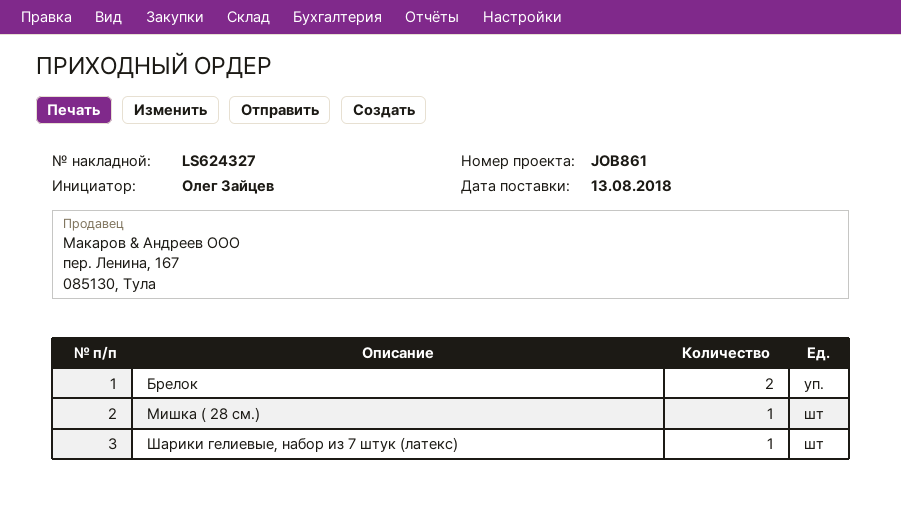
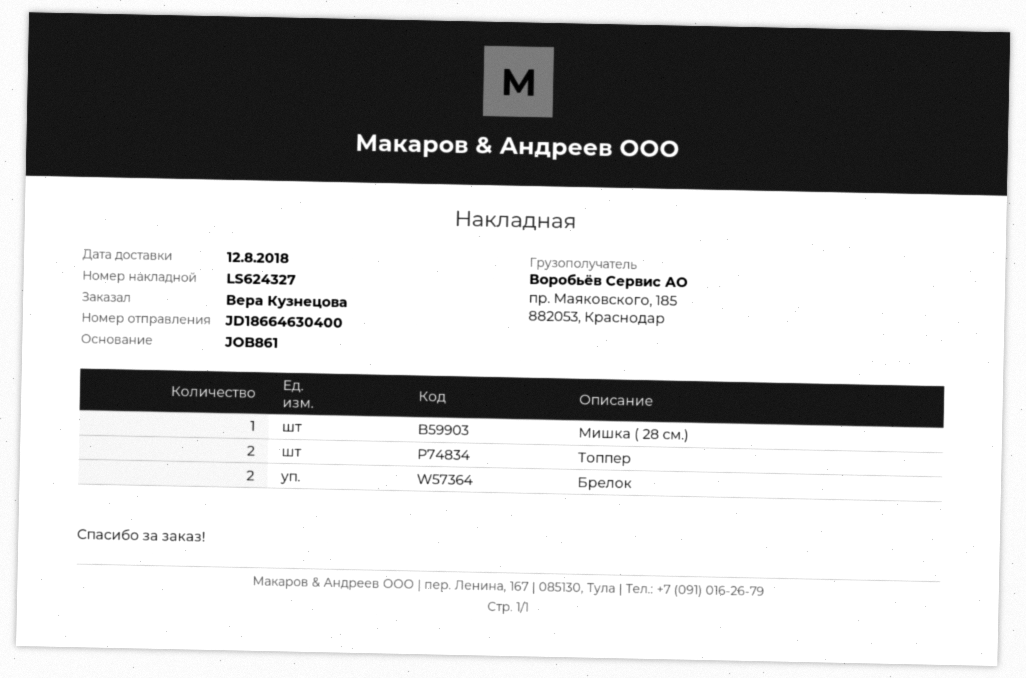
delivery date: 2018-08-13 -> 2018-08-12
ordered by: Олег Зайцев -> Вера Кузнецова
Шарики гелиевые, набор из 7 штук (латекс): 1 -> none
Топпер: none -> 2

